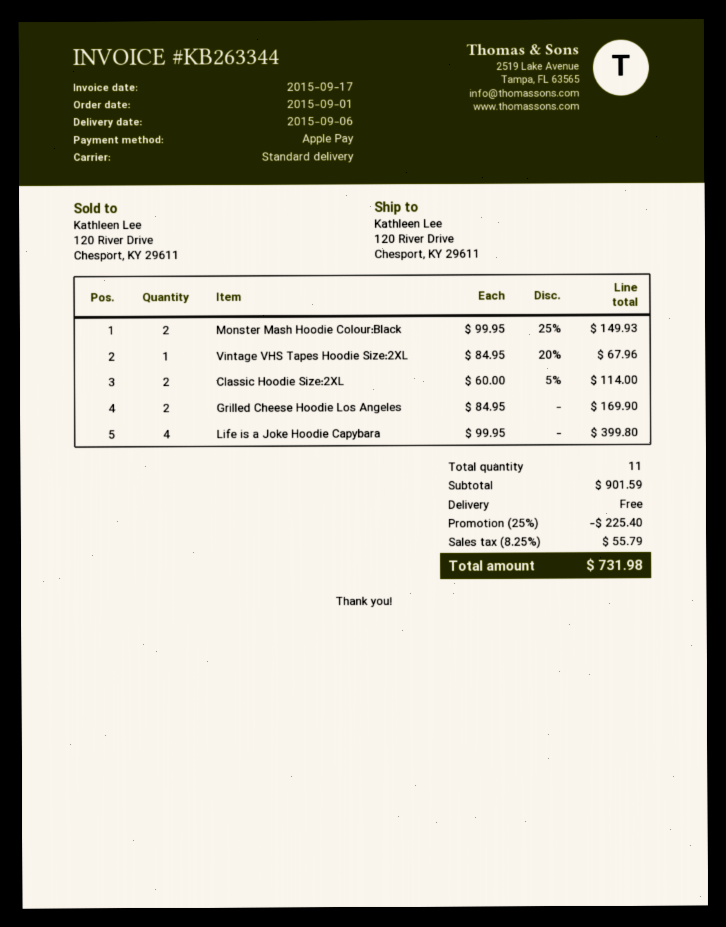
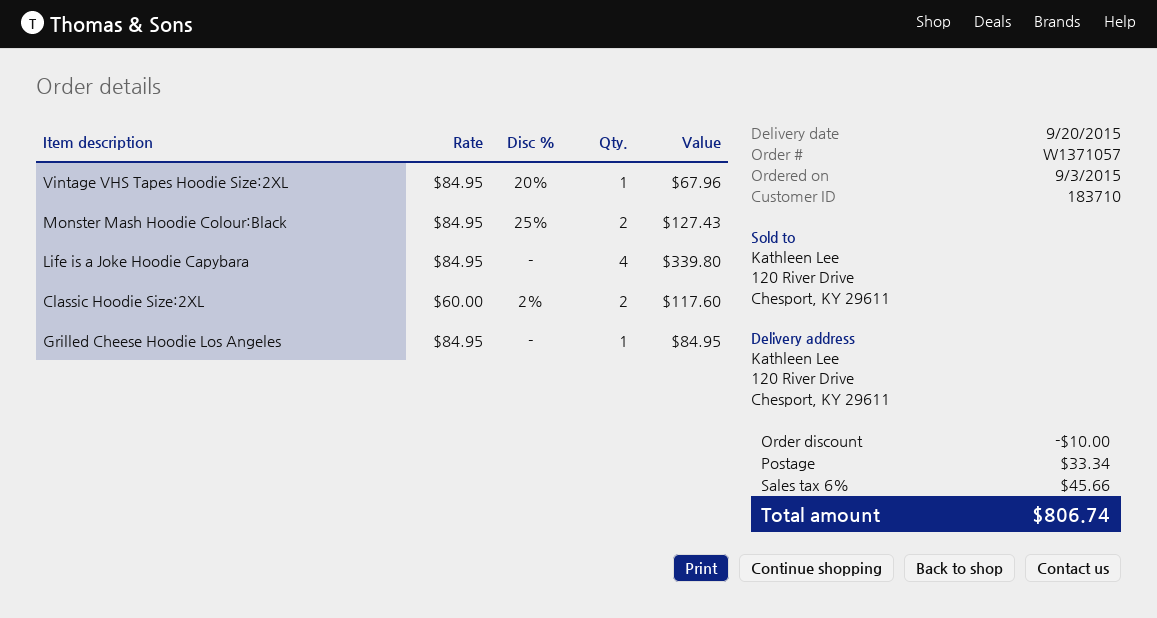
order date: 2015-09-01 -> 2015-09-03
delivery date: 2015-09-06 -> 2015-09-20
Monster Mash Hoodie Colour:Black: 2 x 99.95 - 25% = 149.93 -> 2 x 84.95 - 25% = 127.43
Classic Hoodie Size:2XL: 2 x 60.00 - 5% = 114.00 -> 2 x 60.00 - 2% = 117.60
Grilled Cheese Hoodie Los Angeles: 2 x 84.95 = 169.90 -> 1 x 84.95 = 84.95
Life is a Joke Hoodie Capybara: 4 x 99.95 = 399.80 -> 4 x 84.95 = 339.80
discount: 225.40 -> 10.00
shipping: 0.00 -> 33.34
tax: 8.25% = 55.79 -> 6% = 45.66
total: 731.98 -> 806.74

